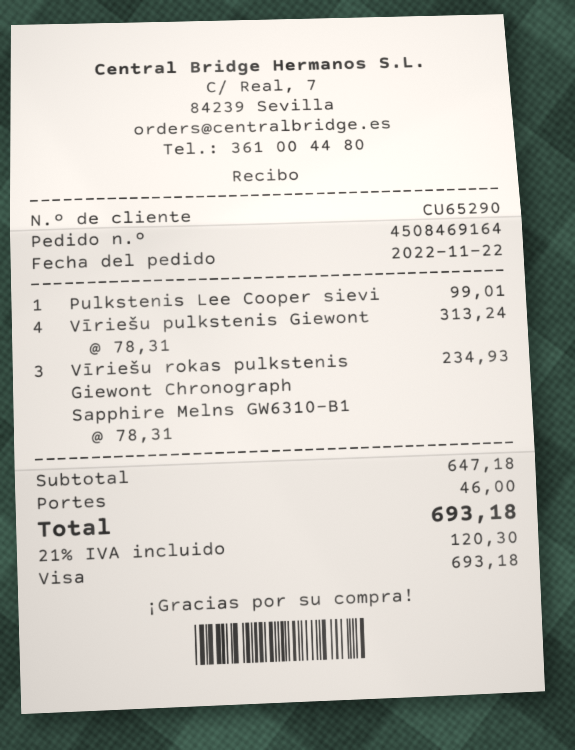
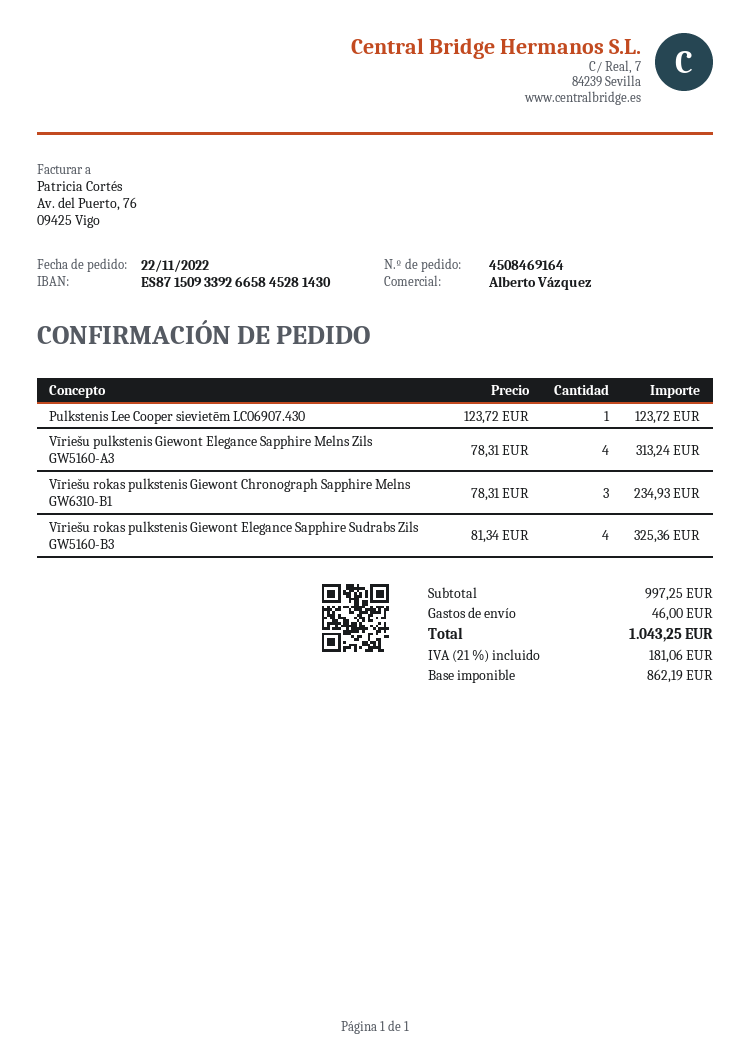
Pulkstenis Lee Cooper sievi: 1 x 99.01 = 99.01 -> 1 x 123.72 = 123.72
Vīriešu rokas pulkstenis Giewont Elegance Sapphire Sudrabs Zils GW5160-B3: none -> 4 x 81.34 = 325.36
subtotal: 647.18 -> 997.25
tax: 21% = 120.30 -> 21% = 181.06
total: 693.18 -> 1043.25

